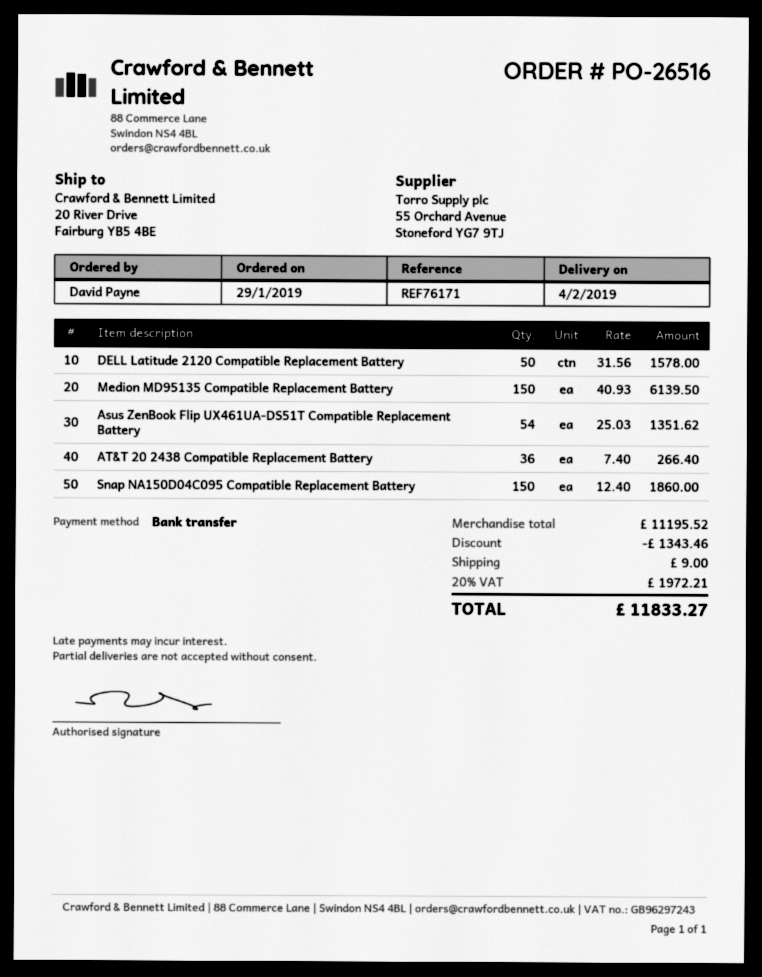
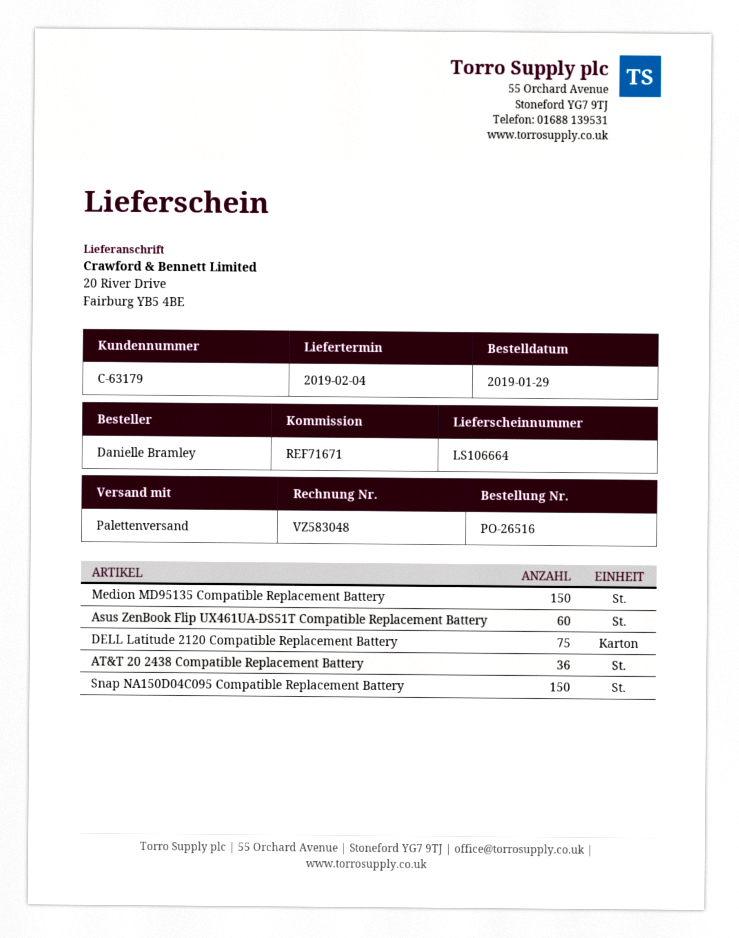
reference: REF76171 -> REF71671
ordered by: David Payne -> Danielle Bramley
DELL Latitude 2120 Compatible Replacement Battery: 50 -> 75
Asus ZenBook Flip UX461UA-DS51T Compatible Replacement Battery: 54 -> 60

